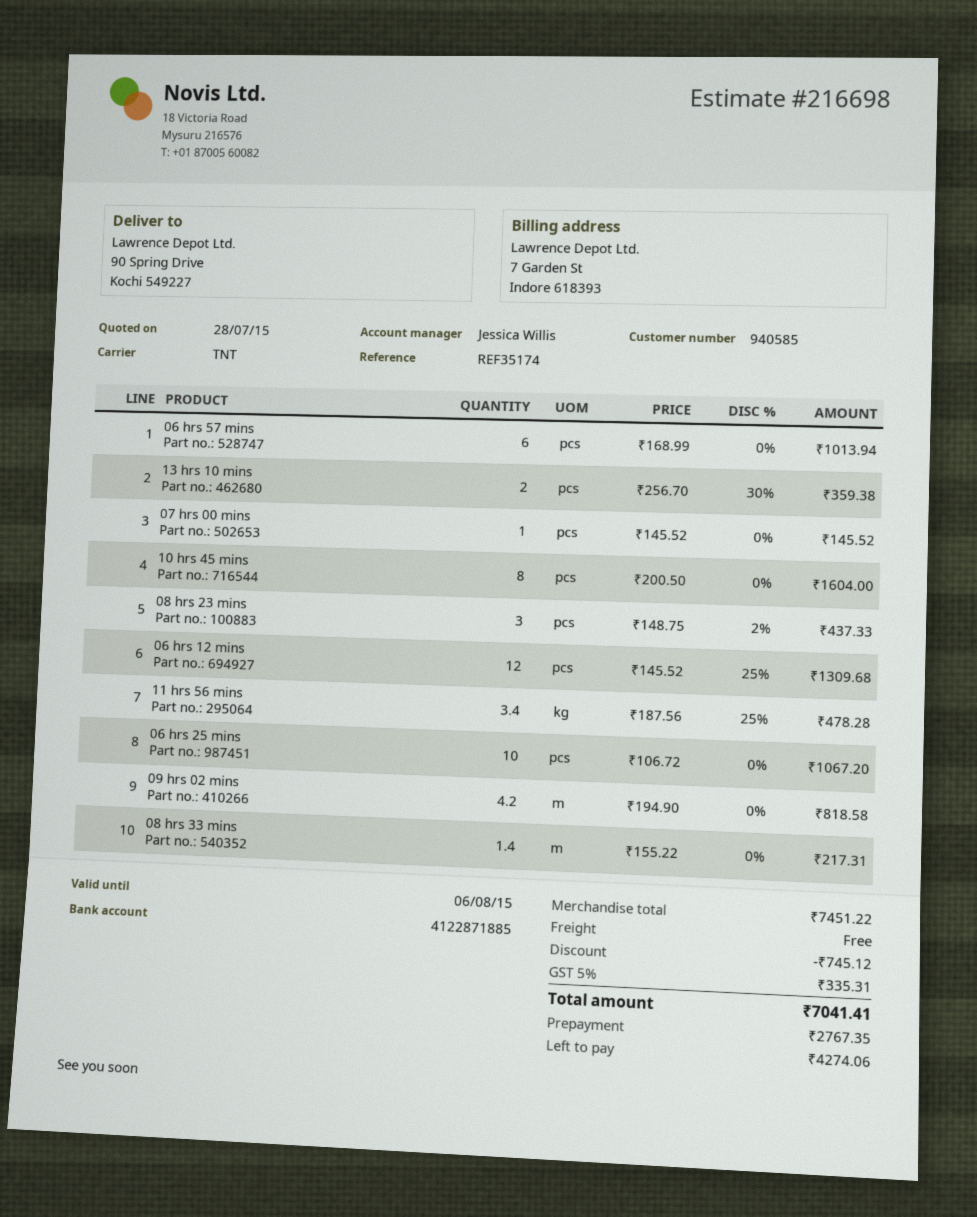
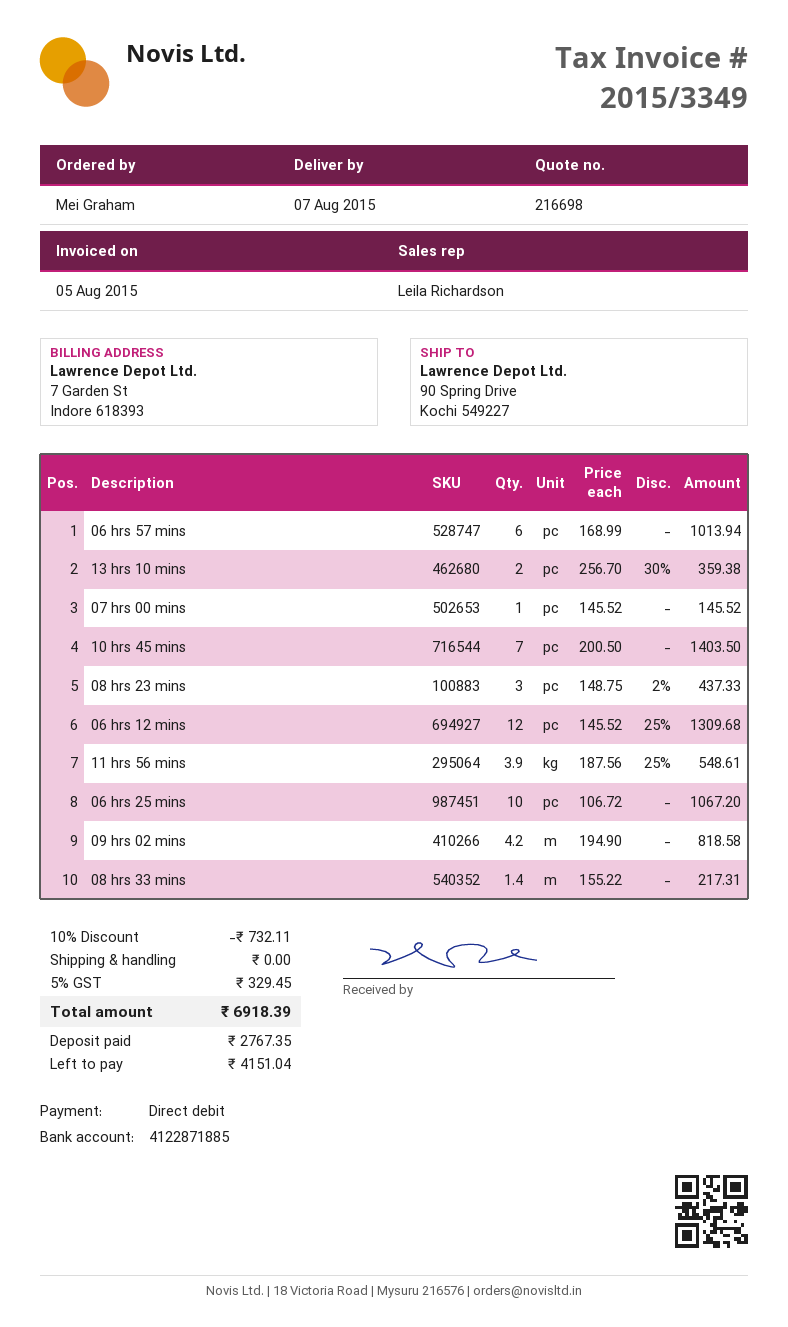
sales rep: Jessica Willis -> Leila Richardson
10 hrs 45 mins: 8 x 200.50 = 1604.00 -> 7 x 200.50 = 1403.50
11 hrs 56 mins: 3.4 x 187.56 - 25% = 478.28 -> 3.9 x 187.56 - 25% = 548.61
discount: 745.12 -> 732.11
tax: 5% = 335.31 -> 5% = 329.45
total: 7041.41 -> 6918.39
balance: 4274.06 -> 4151.04

